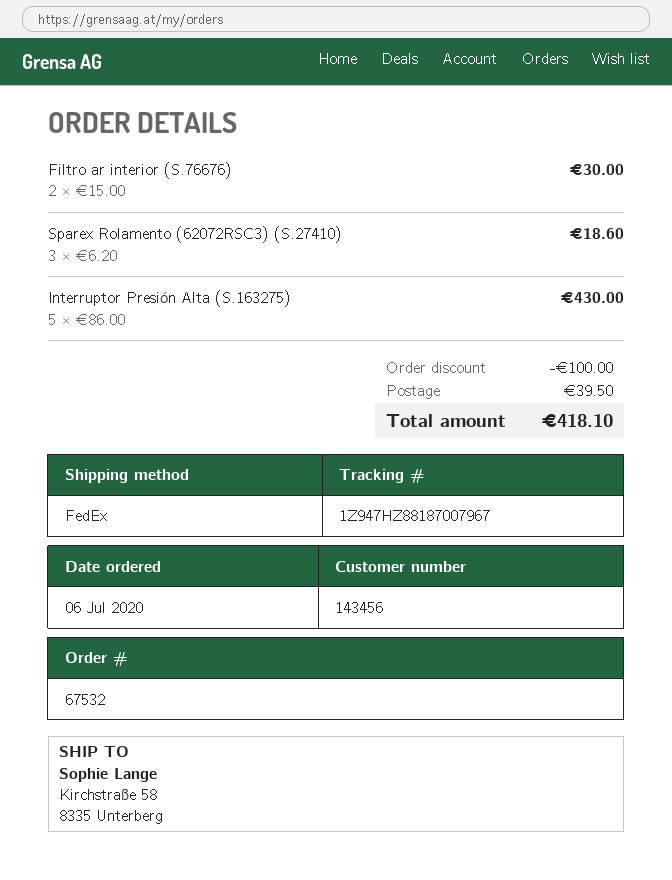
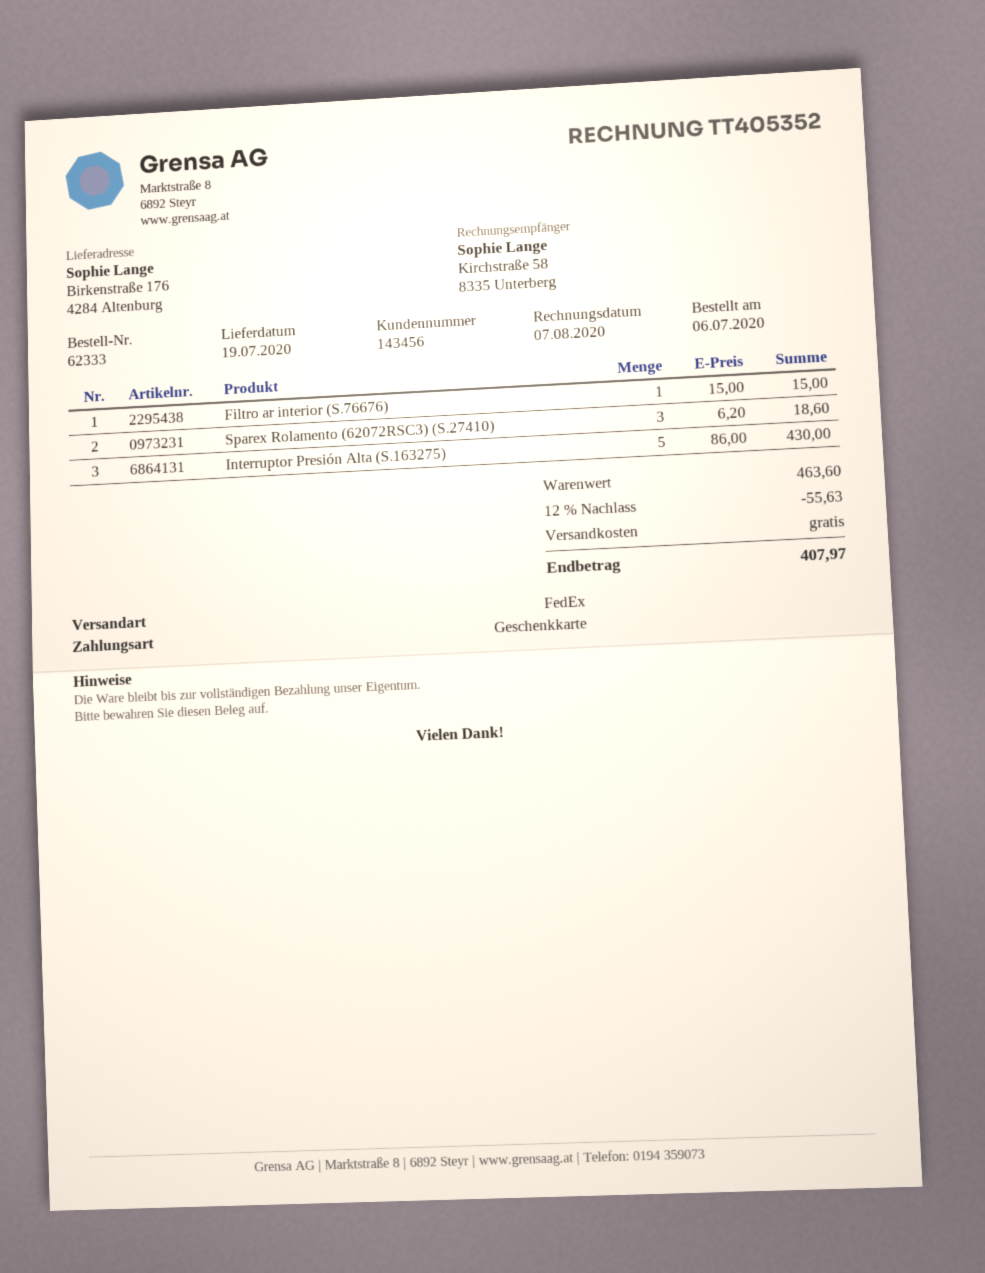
order number: 67532 -> 62333
ship to: Kirchstraße 58, 8335 Unterberg -> Birkenstraße 176, 4284 Altenburg
Filtro ar interior (S.76676): 2 x 15.00 = 30.00 -> 1 x 15.00 = 15.00
discount: 100.00 -> 55.63
shipping: 39.50 -> 0.00
total: 418.10 -> 407.97

